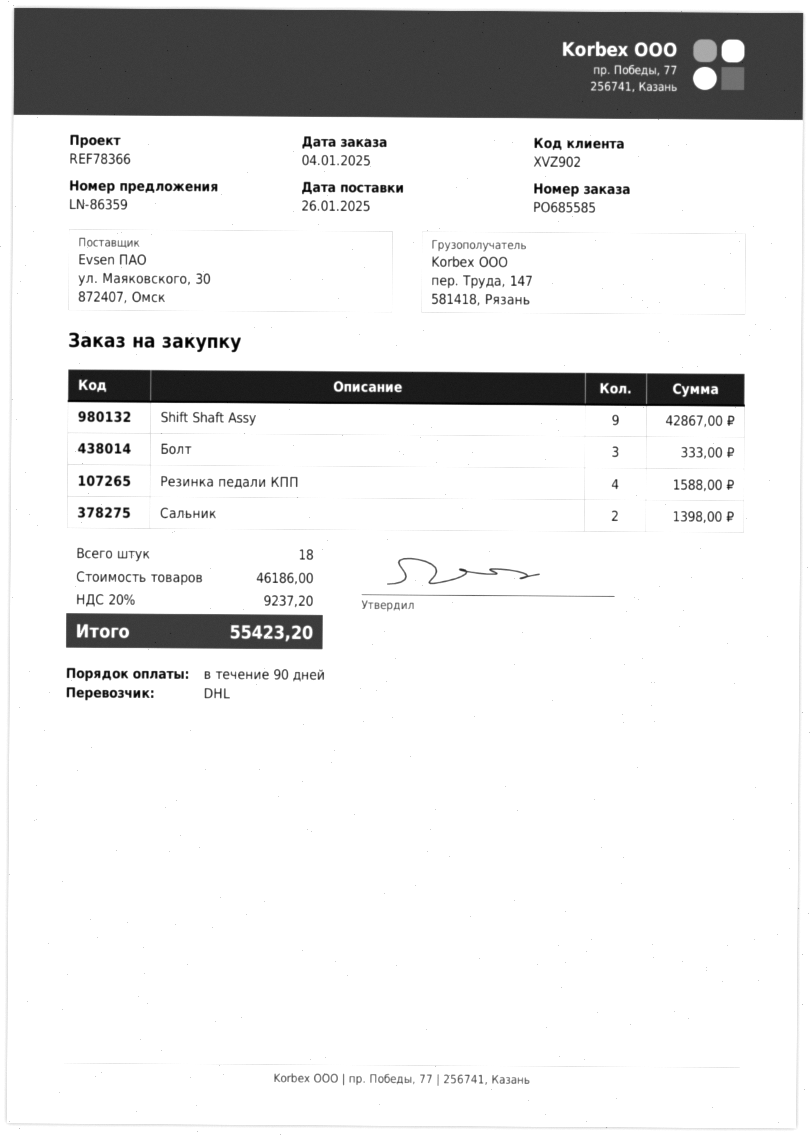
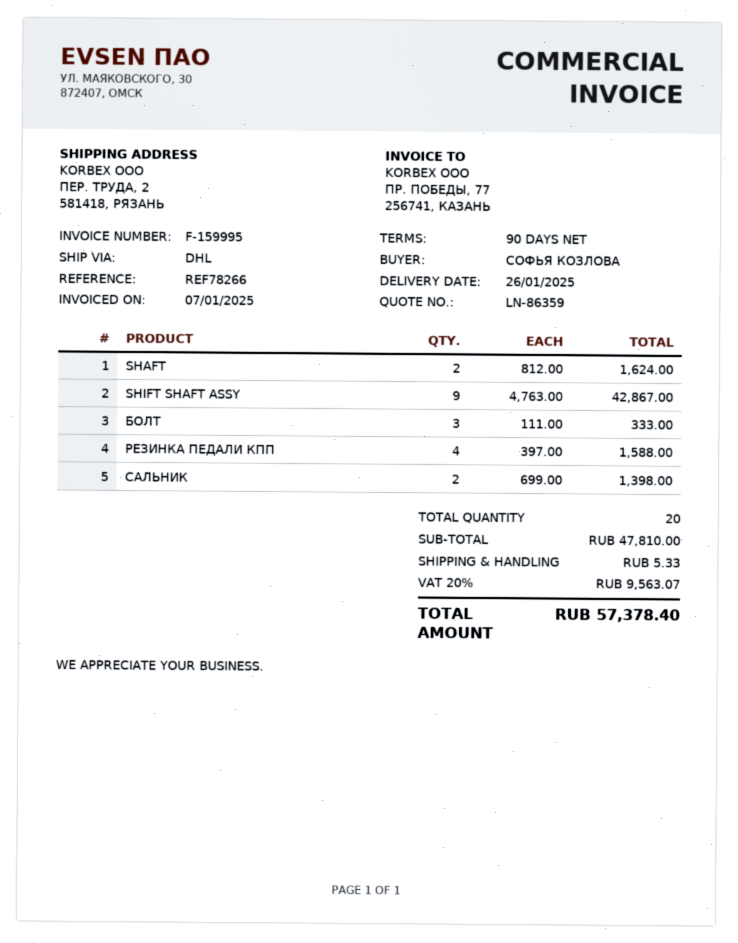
reference: REF78366 -> REF78266
ship to: пер. Труда, 147, 581418, Рязань -> ПЕР. ТРУДА, 2, 581418, РЯЗАНЬ
SHAFT: none -> 2 for 1624.00
total quantity: 18 -> 20
subtotal: 46186.00 -> 47810.00
shipping: none -> 5.33
tax: 20% = 9237.20 -> 20% = 9563.07
total: 55423.20 -> 57378.40

